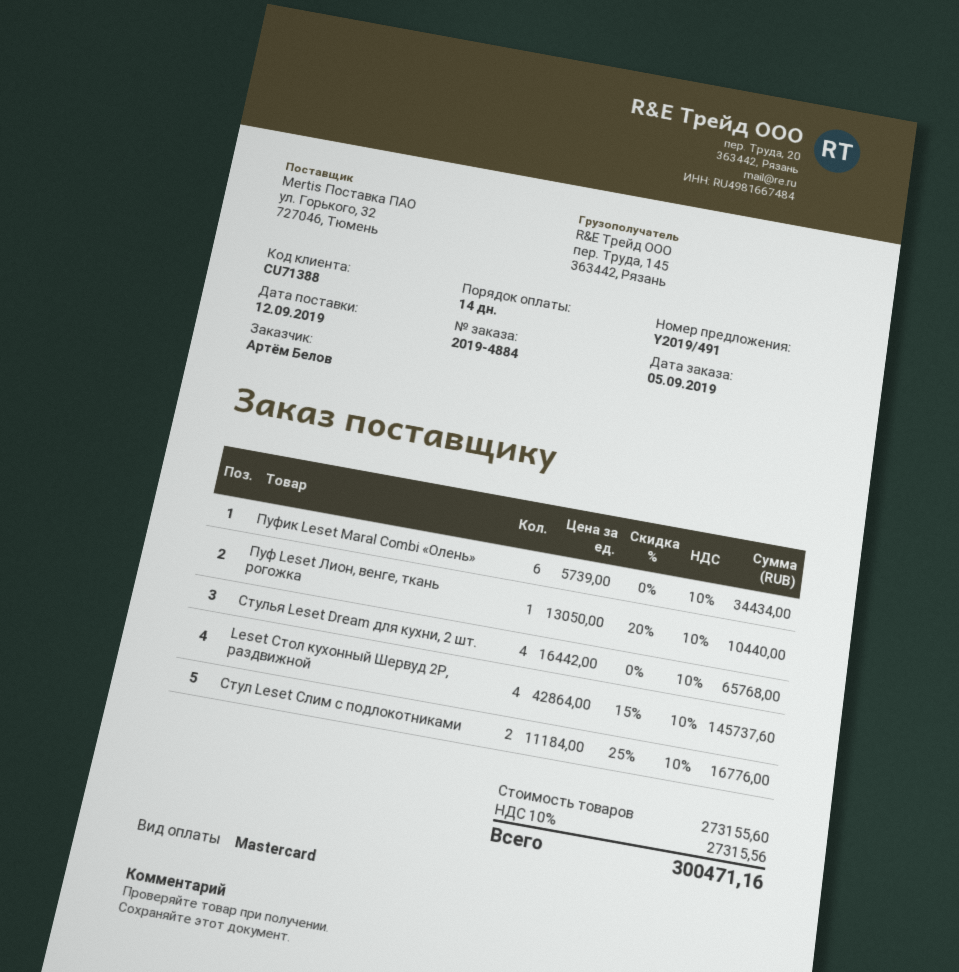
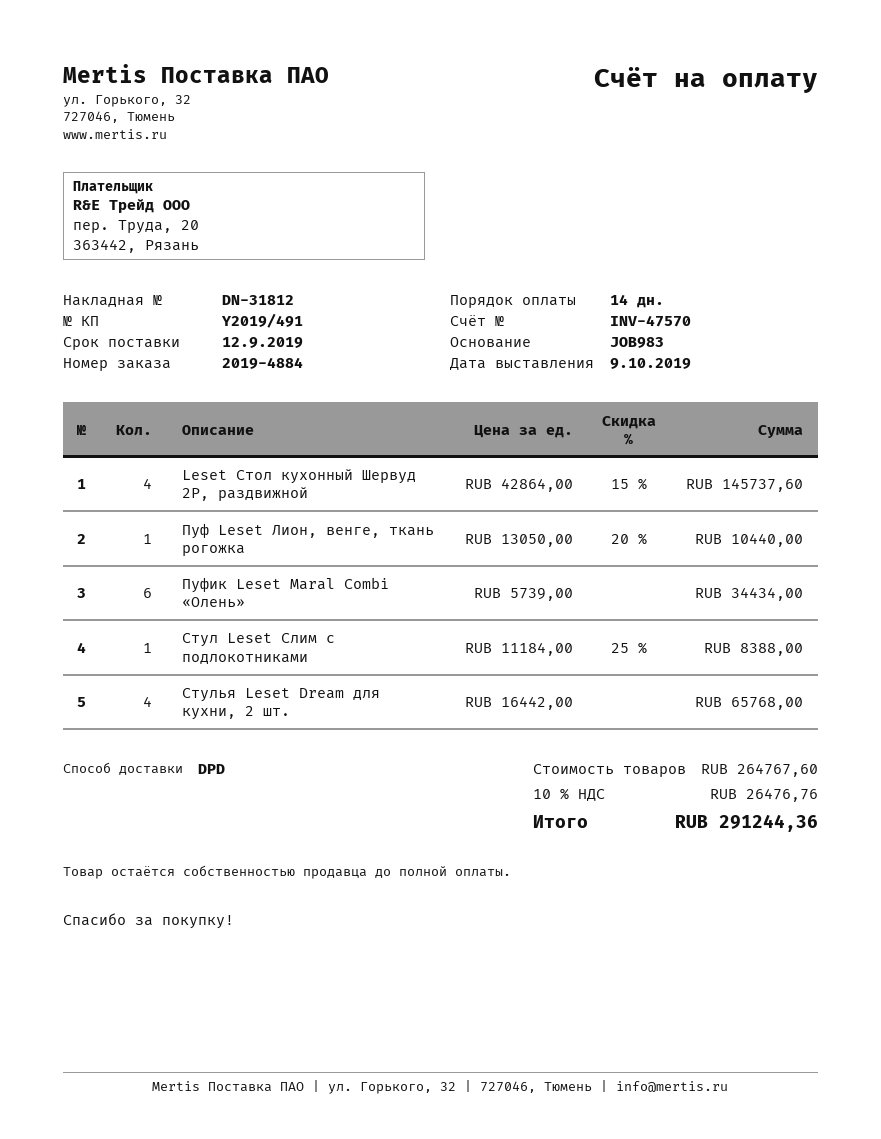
Стул Leset Слим с подлокотниками: 2 x 11184.00 - 25% = 16776.00 -> 1 x 11184.00 - 25% = 8388.00
subtotal: 273155.60 -> 264767.60
tax: 10% = 27315.56 -> 10% = 26476.76
total: 300471.16 -> 291244.36

